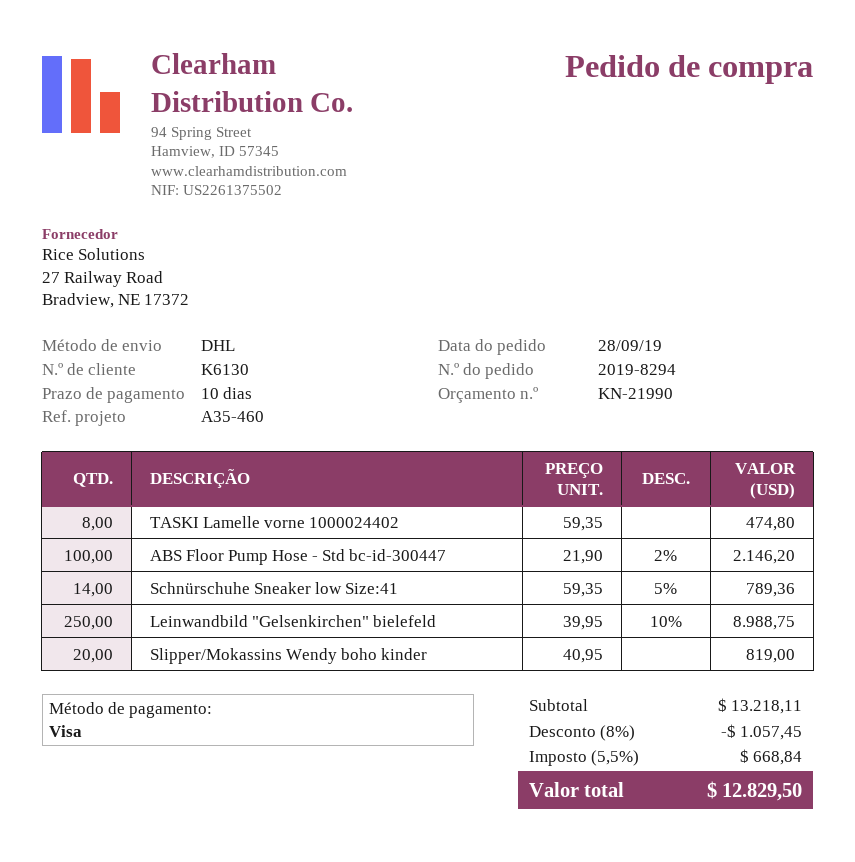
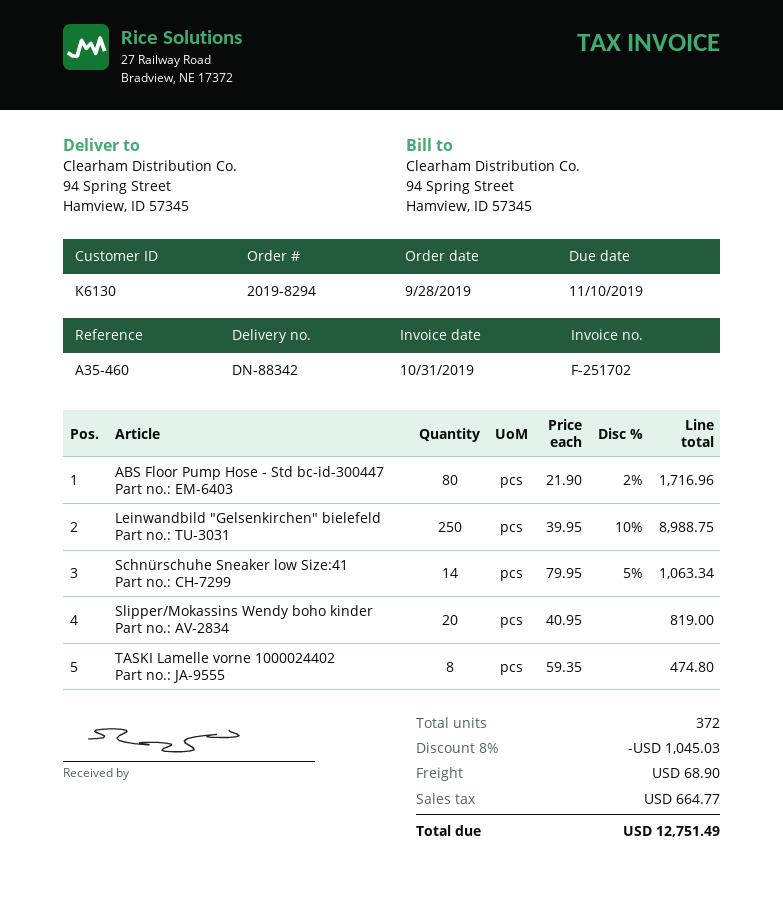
ABS Floor Pump Hose - Std bc-id-300447: 100 x 21.90 - 2% = 2146.20 -> 80 x 21.90 - 2% = 1716.96
Schnürschuhe Sneaker low Size:41: 14 x 59.35 - 5% = 789.36 -> 14 x 79.95 - 5% = 1063.34
discount: 8% = 1057.45 -> 8% = 1045.03
shipping: none -> 68.90
tax: 668.84 -> 664.77
total: 12829.50 -> 12751.49

